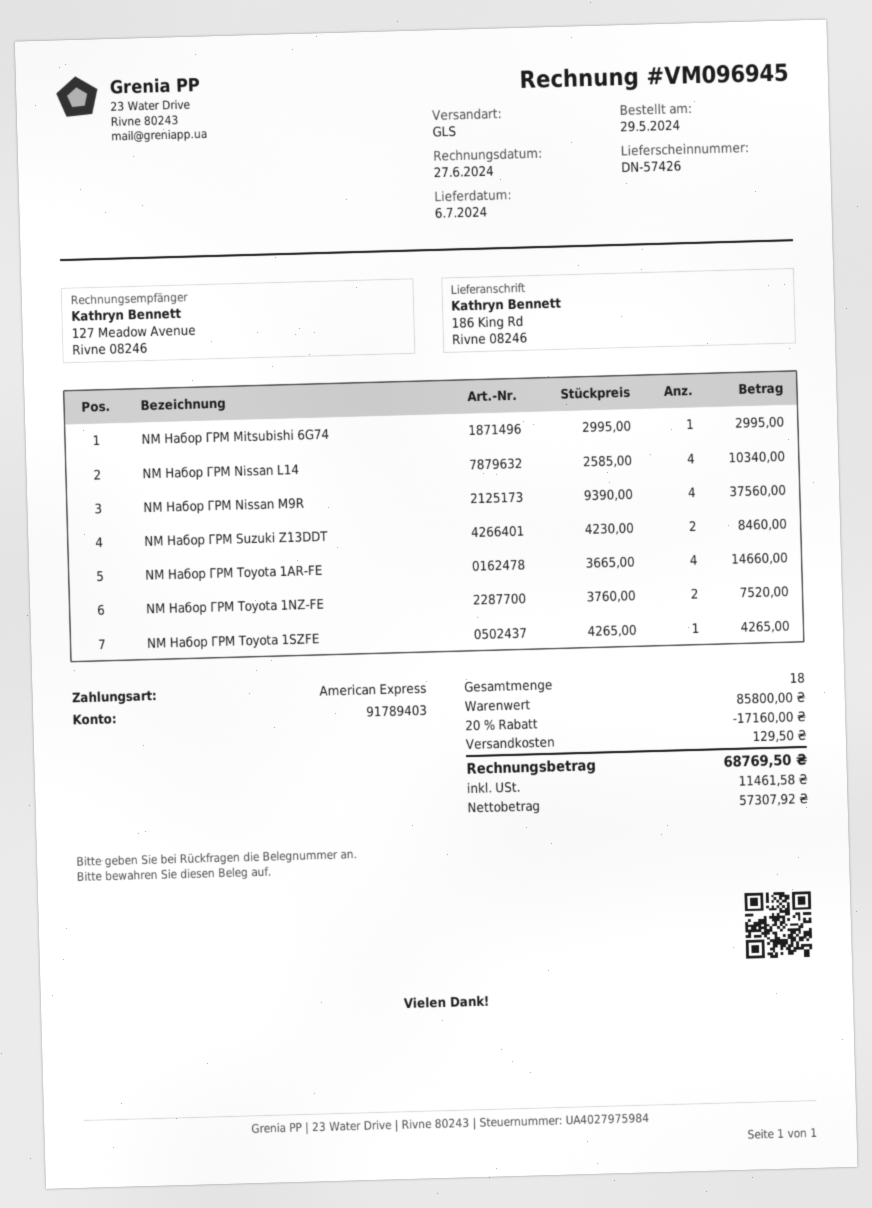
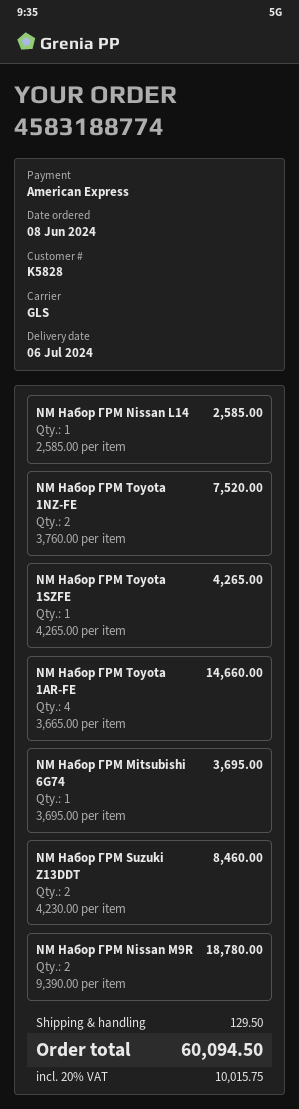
order date: 2024-05-29 -> 2024-06-08
NM Набор ГРМ Mitsubishi 6G74: 1 x 2995.00 = 2995.00 -> 1 x 3695.00 = 3695.00
NM Набор ГРМ Nissan L14: 4 x 2585.00 = 10340.00 -> 1 x 2585.00 = 2585.00
NM Набор ГРМ Nissan M9R: 4 x 9390.00 = 37560.00 -> 2 x 9390.00 = 18780.00
discount: 20% = 17160.00 -> none
tax: 11461.58 -> 10015.75
total: 68769.50 -> 60094.50

